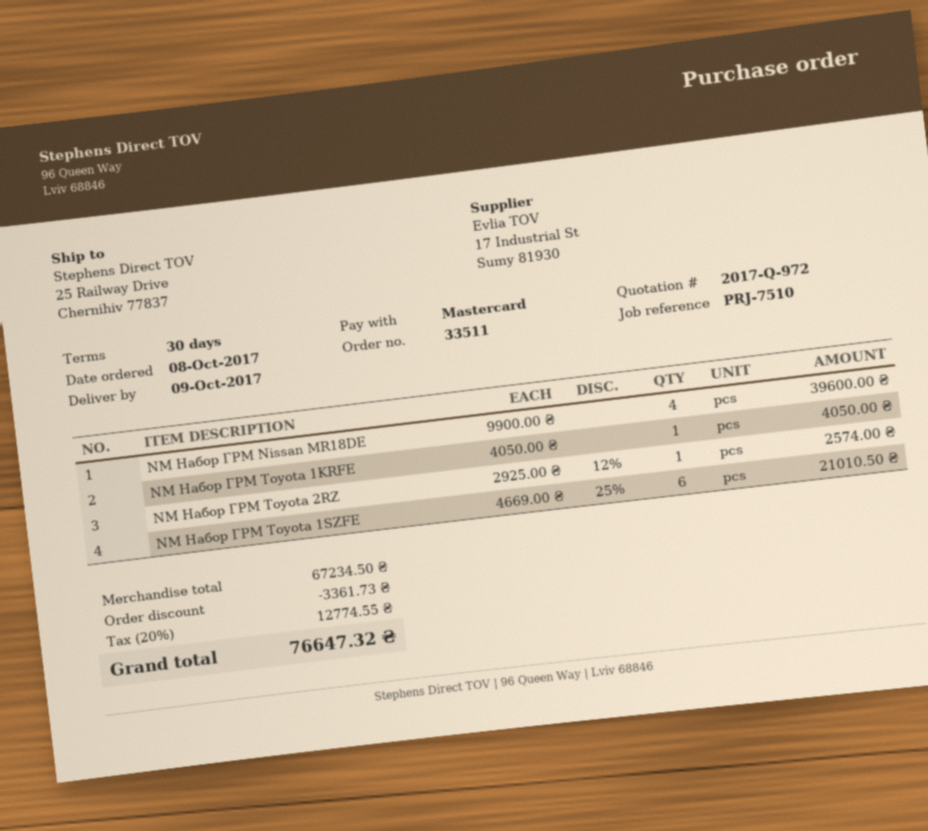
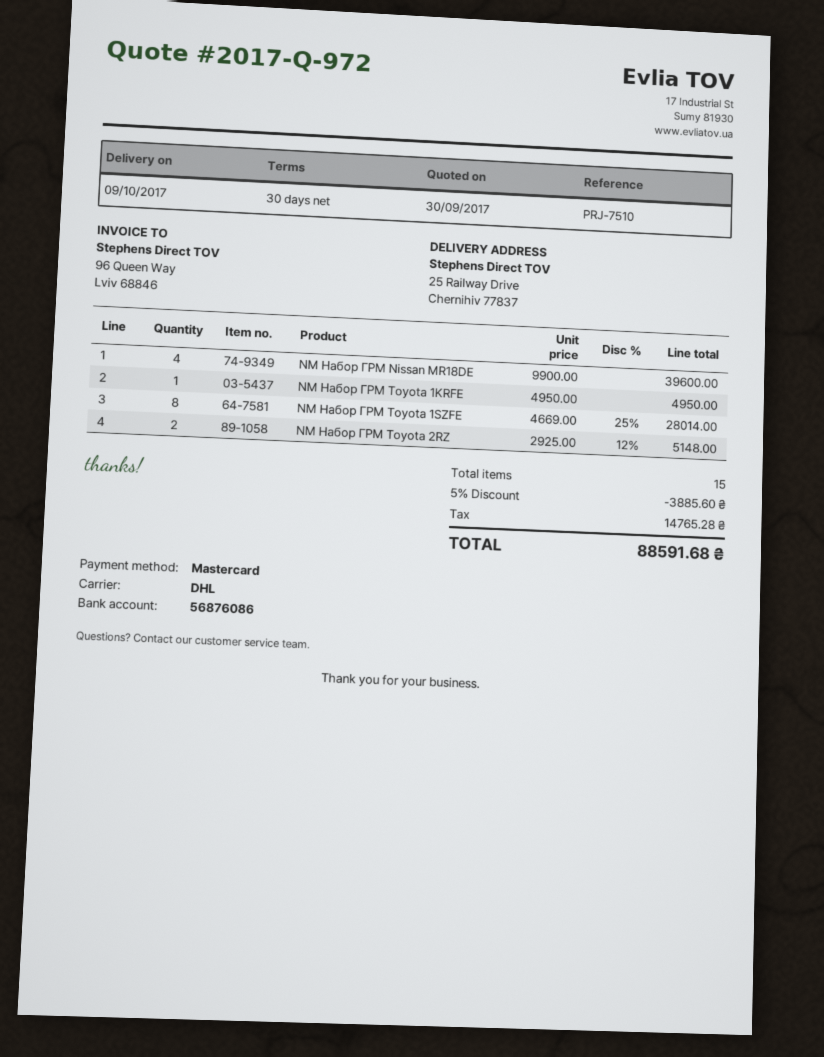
NM Набор ГРМ Toyota 1KRFE: 1 x 4050.00 = 4050.00 -> 1 x 4950.00 = 4950.00
NM Набор ГРМ Toyota 2RZ: 1 x 2925.00 - 12% = 2574.00 -> 2 x 2925.00 - 12% = 5148.00
NM Набор ГРМ Toyota 1SZFE: 6 x 4669.00 - 25% = 21010.50 -> 8 x 4669.00 - 25% = 28014.00
discount: 3361.73 -> 3885.60
tax: 12774.55 -> 14765.28
total: 76647.32 -> 88591.68

